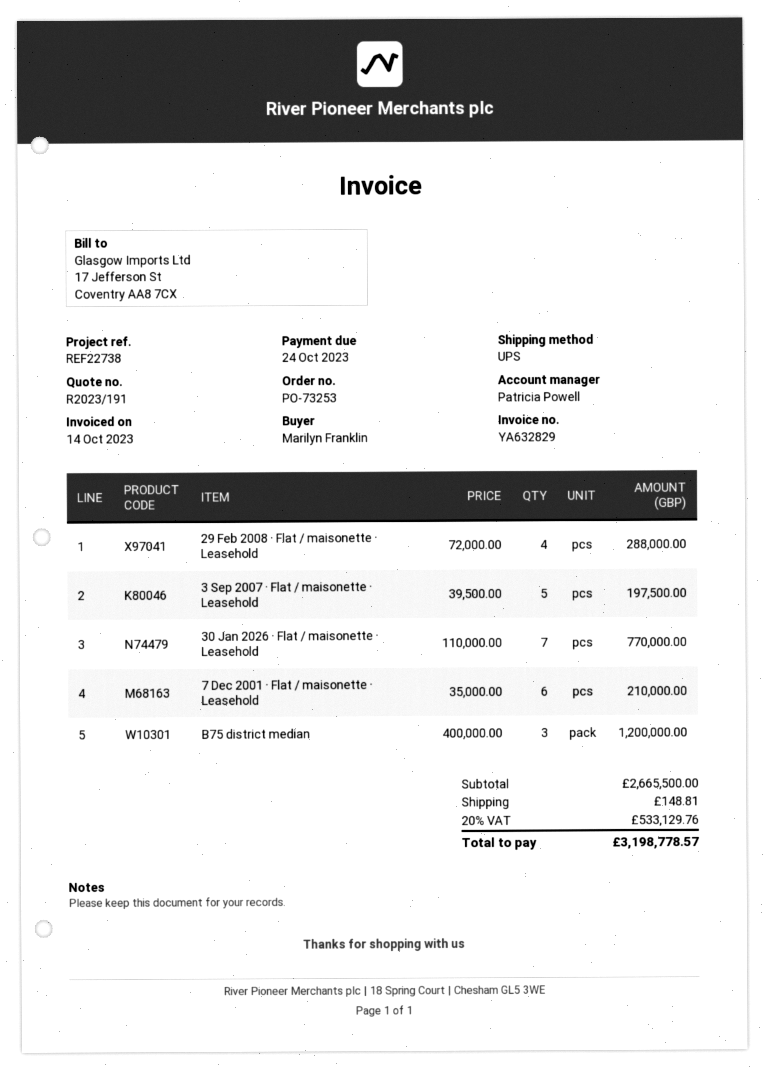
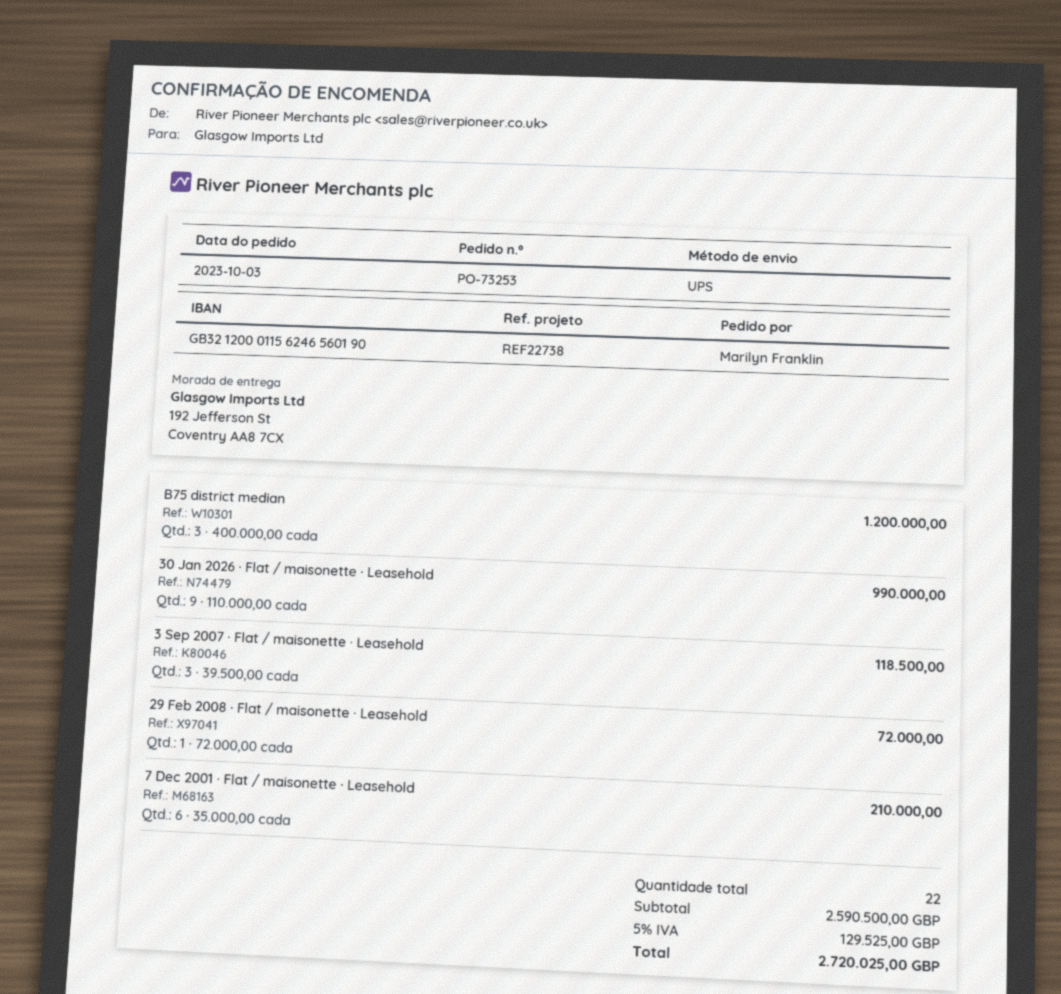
29 Feb 2008 · Flat / maisonette · Leasehold: 4 x 72000.00 = 288000.00 -> 1 x 72000.00 = 72000.00
3 Sep 2007 · Flat / maisonette · Leasehold: 5 x 39500.00 = 197500.00 -> 3 x 39500.00 = 118500.00
30 Jan 2026 · Flat / maisonette · Leasehold: 7 x 110000.00 = 770000.00 -> 9 x 110000.00 = 990000.00
subtotal: 2665500.00 -> 2590500.00
shipping: 148.81 -> none
tax: 20% = 533129.76 -> 5% = 129525.00
total: 3198778.57 -> 2720025.00

